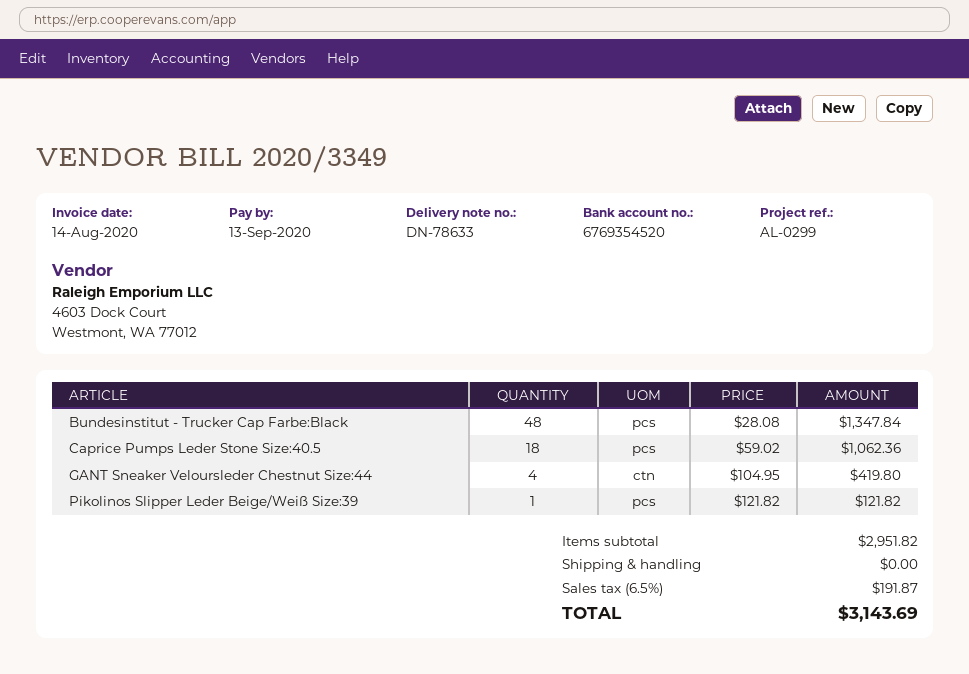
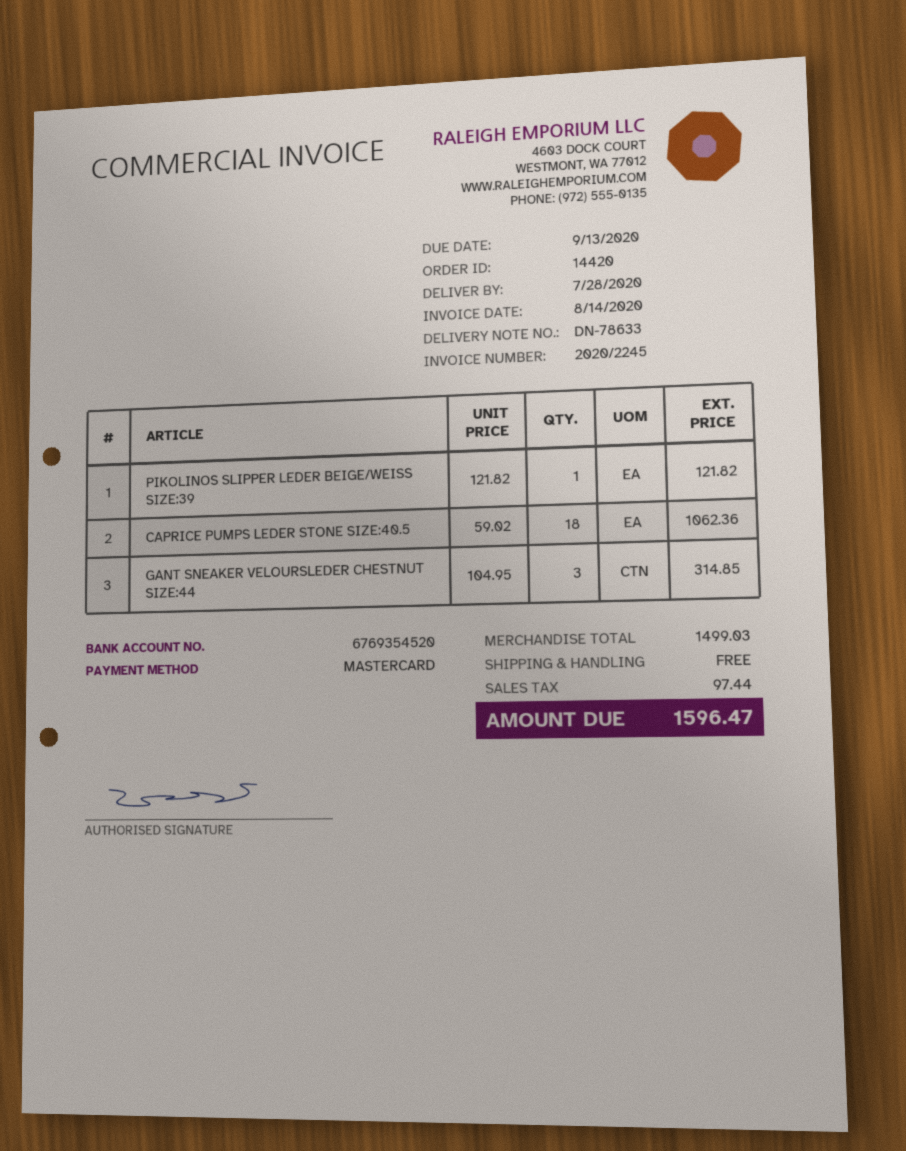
invoice number: 2020/3349 -> 2020/2245
Bundesinstitut - Trucker Cap Farbe:Black: 48 x 28.08 = 1347.84 -> none
GANT Sneaker Veloursleder Chestnut Size:44: 4 x 104.95 = 419.80 -> 3 x 104.95 = 314.85
subtotal: 2951.82 -> 1499.03
tax: 191.87 -> 97.44
total: 3143.69 -> 1596.47

